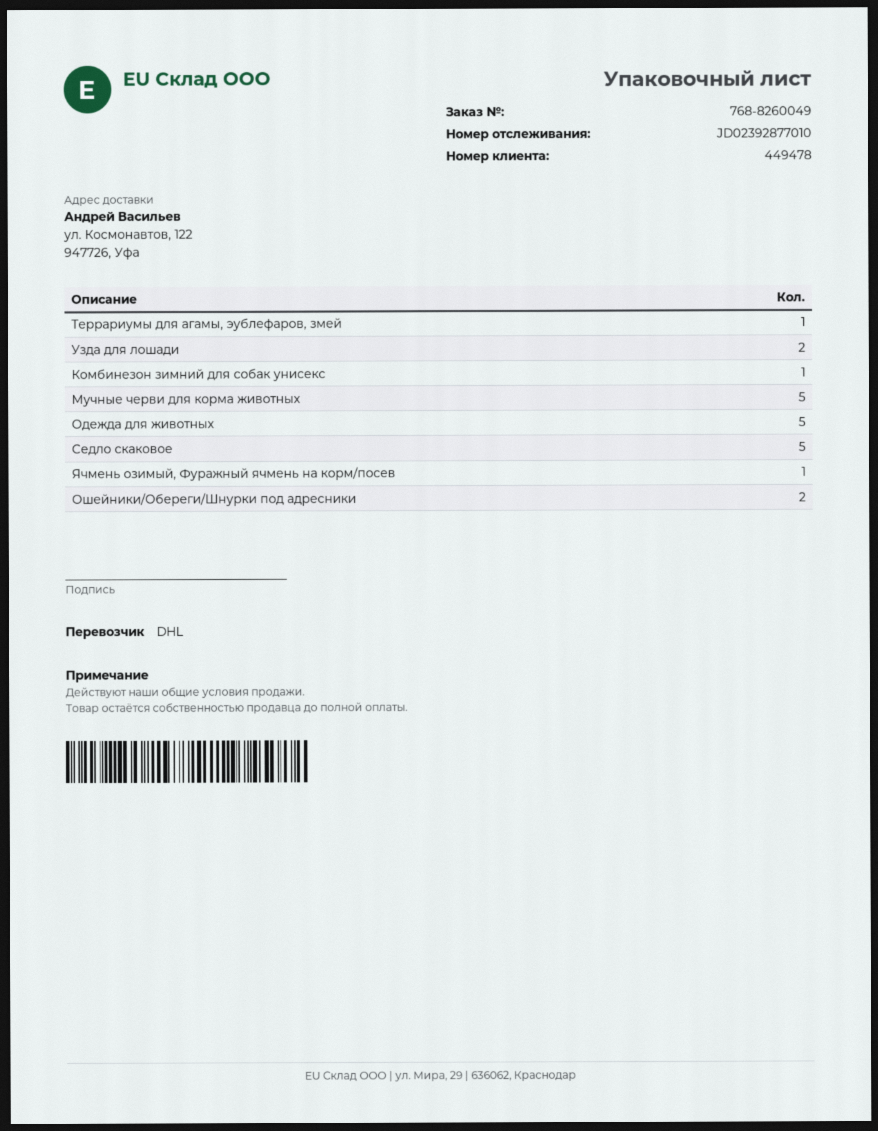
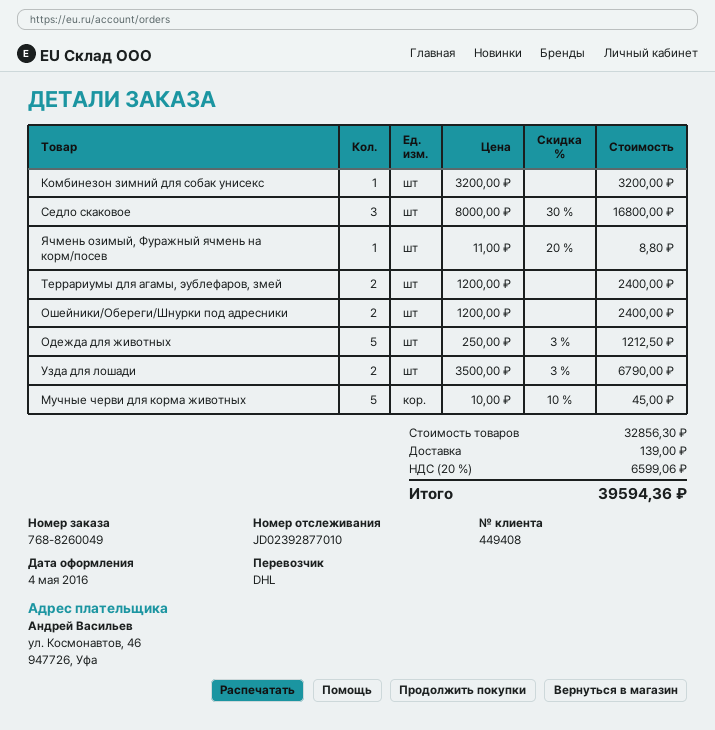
customer number: 449478 -> 449408
Террариумы для агамы, эублефаров, змей: 1 -> 2
Седло скаковое: 5 -> 3

